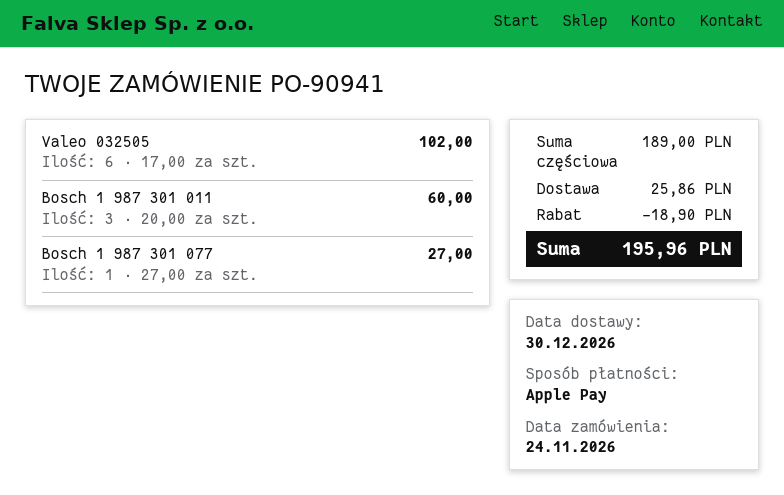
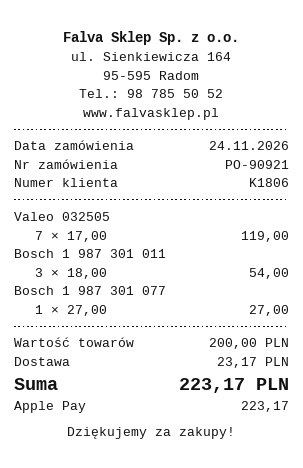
order number: PO-90941 -> PO-90921
Valeo 032505: 6 x 17.00 = 102.00 -> 7 x 17.00 = 119.00
Bosch 1 987 301 011: 3 x 20.00 = 60.00 -> 3 x 18.00 = 54.00
subtotal: 189.00 -> 200.00
discount: 18.90 -> none
shipping: 25.86 -> 23.17
total: 195.96 -> 223.17

